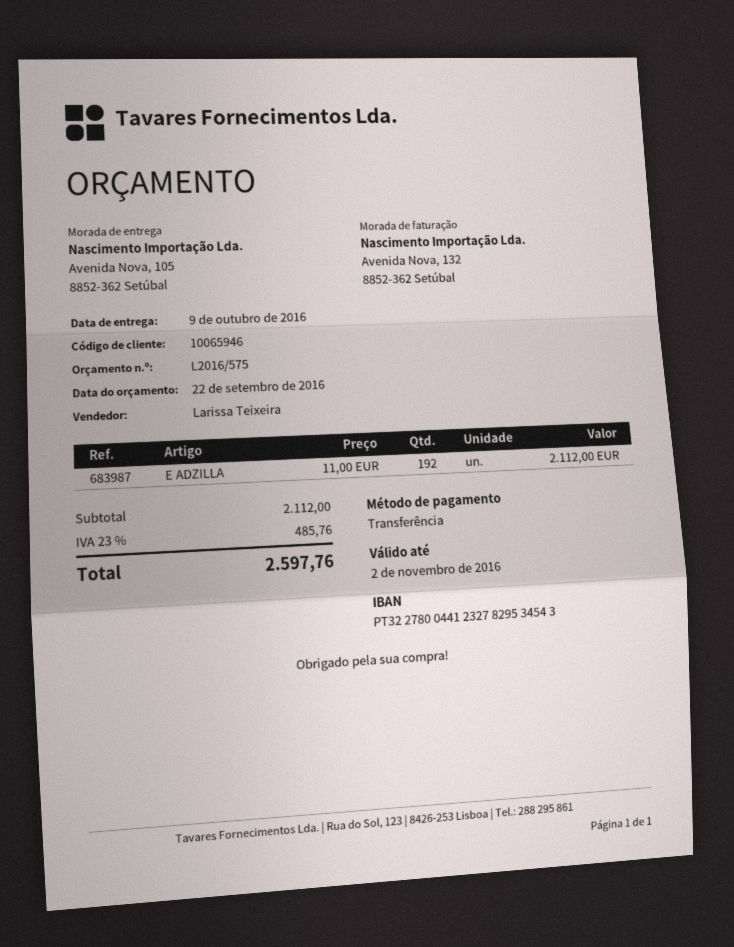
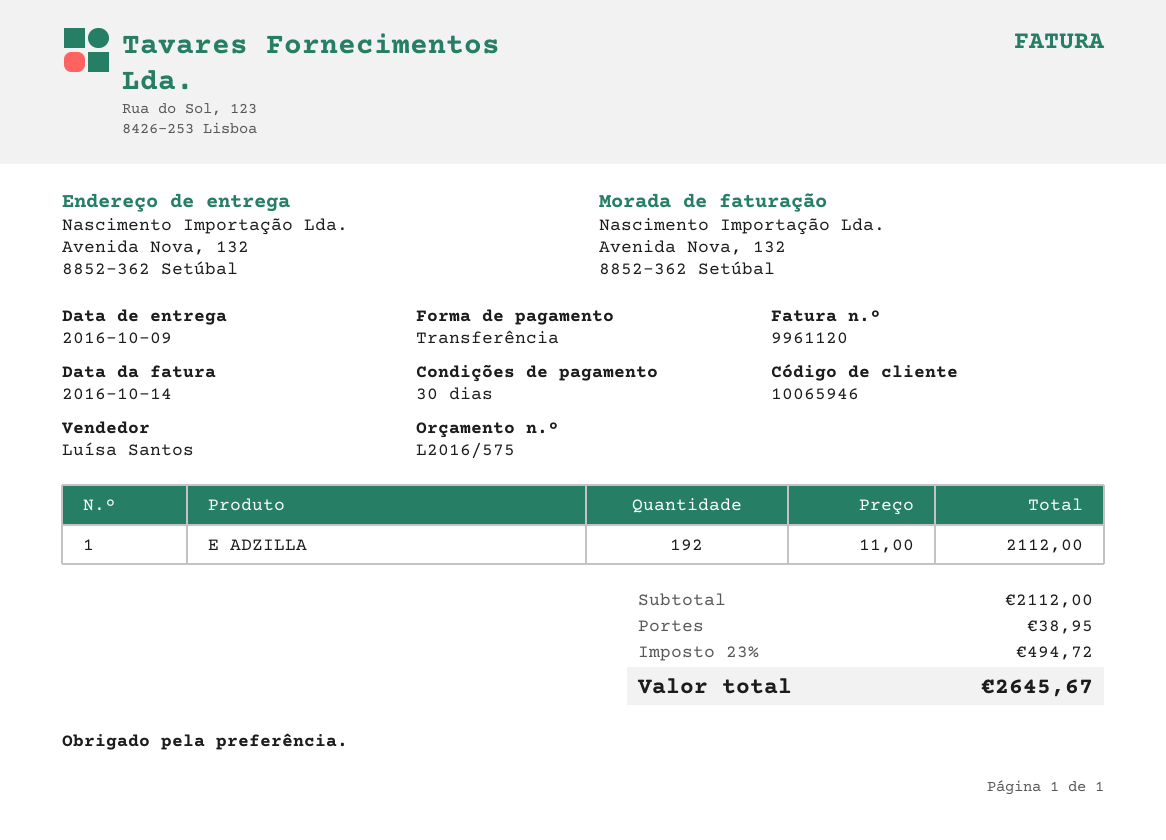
sales rep: Larissa Teixeira -> Luísa Santos
ship to: Avenida Nova, 105, 8852-362 Setúbal -> Avenida Nova, 132, 8852-362 Setúbal
shipping: none -> 38.95
tax: 23% = 485.76 -> 23% = 494.72
total: 2597.76 -> 2645.67

